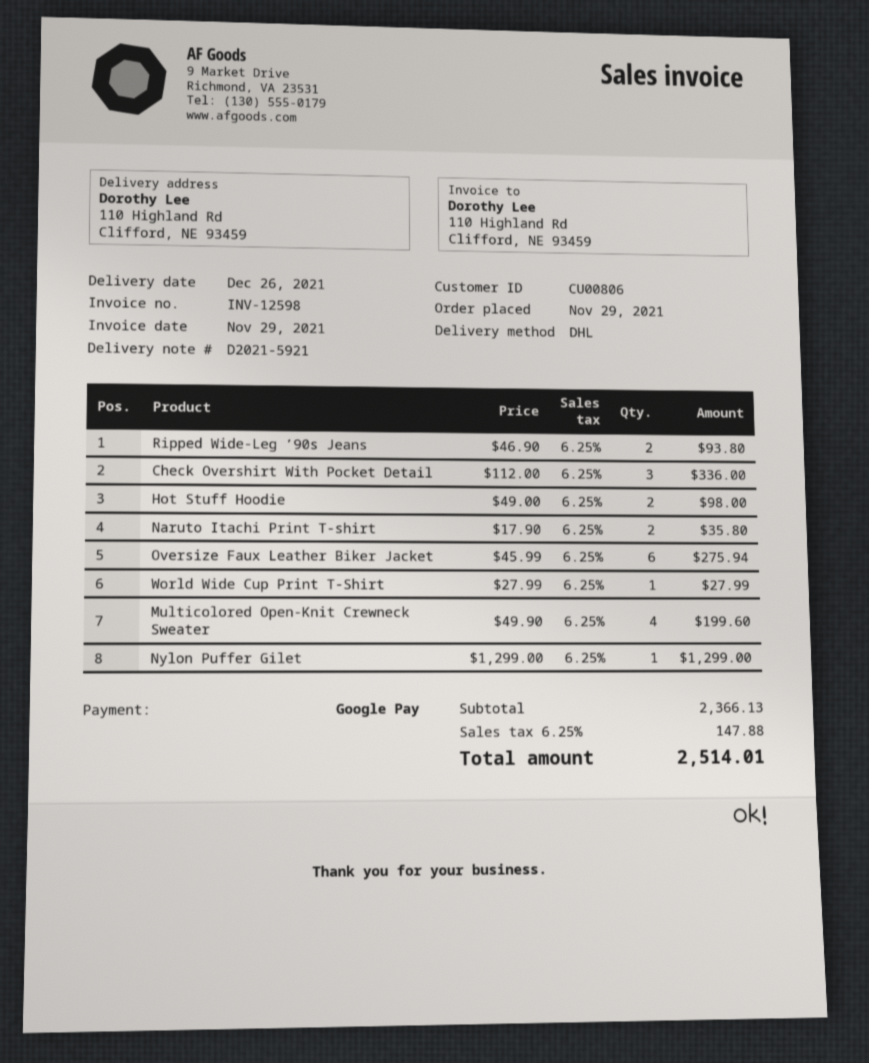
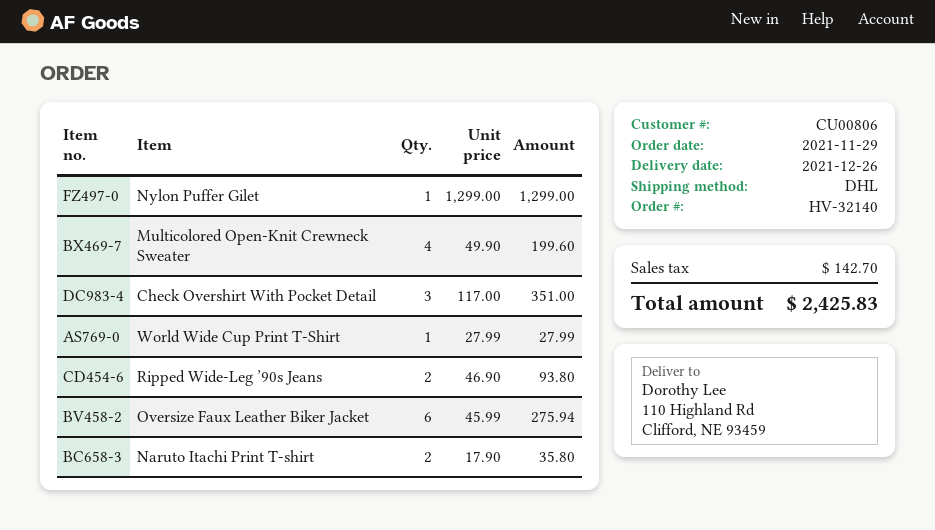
Check Overshirt With Pocket Detail: 3 x 112.00 = 336.00 -> 3 x 117.00 = 351.00
Hot Stuff Hoodie: 2 x 49.00 = 98.00 -> none
tax: 147.88 -> 142.70
total: 2514.01 -> 2425.83

